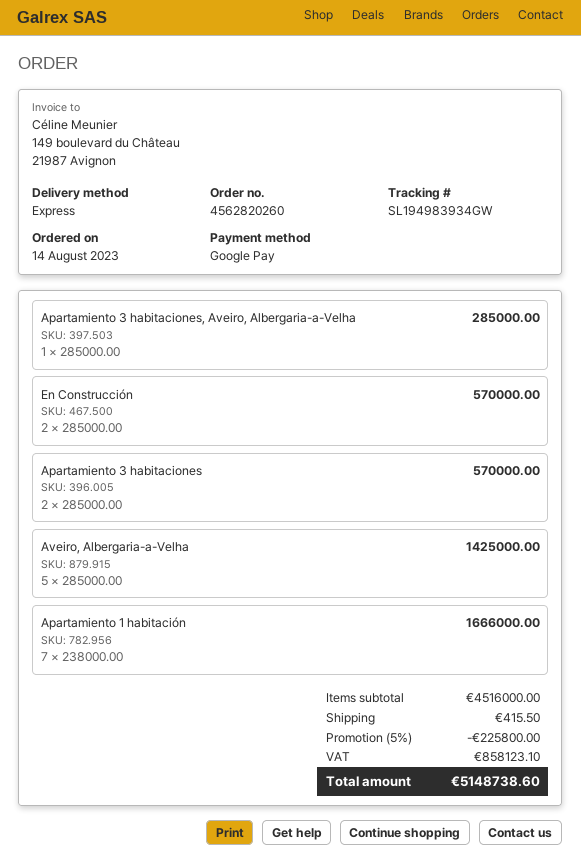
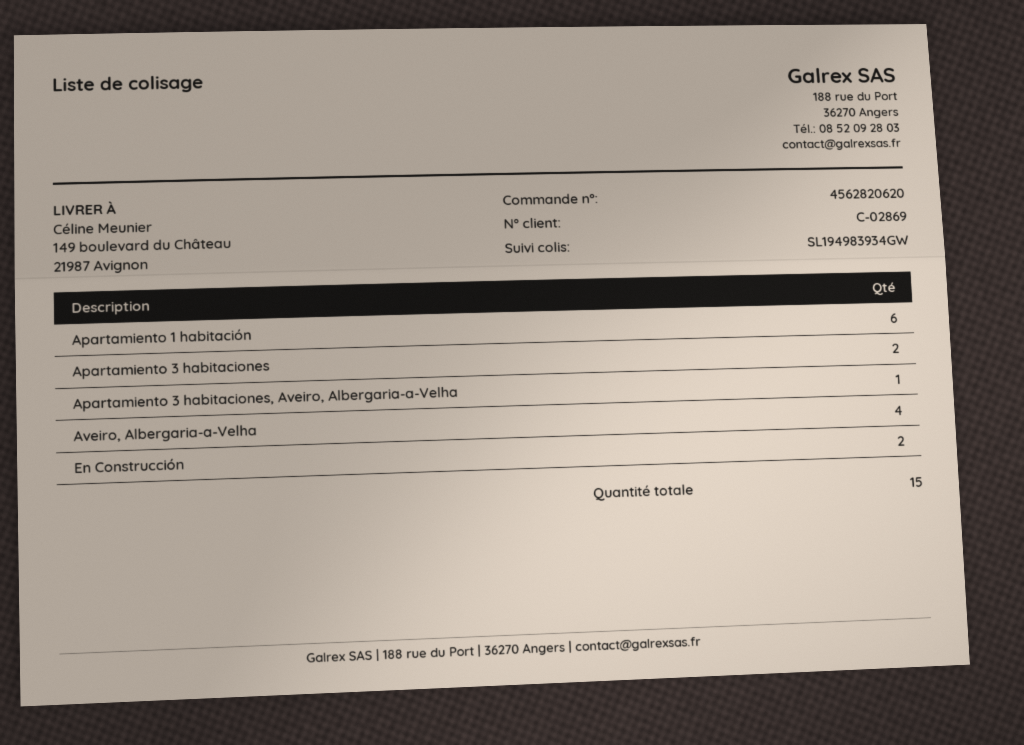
order number: 4562820260 -> 4562820620
Aveiro, Albergaria-a-Velha: 5 -> 4
Apartamiento 1 habitación: 7 -> 6

